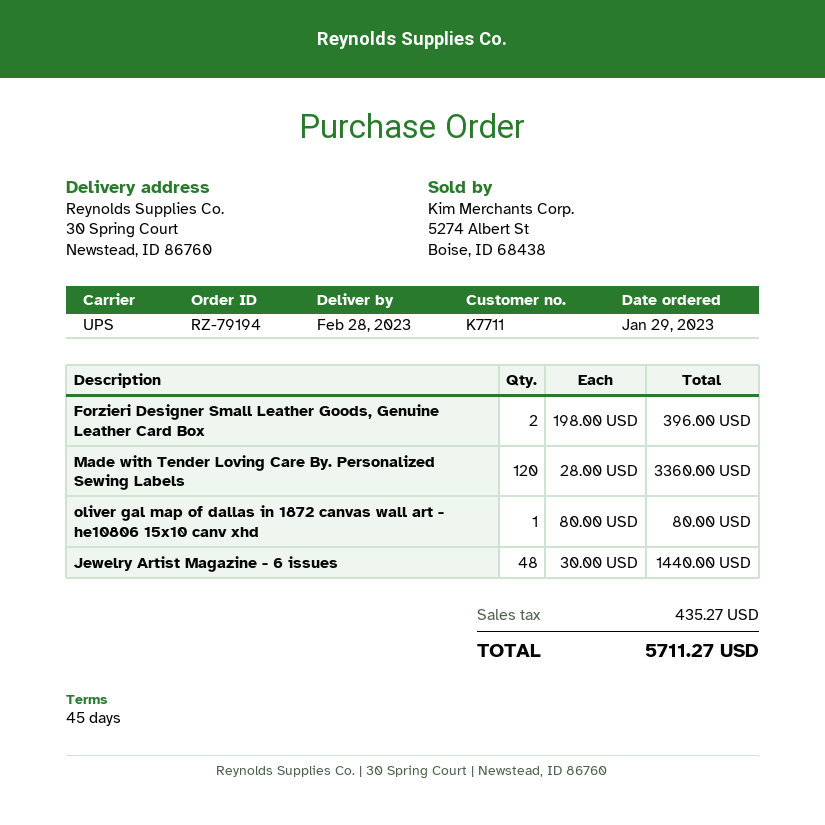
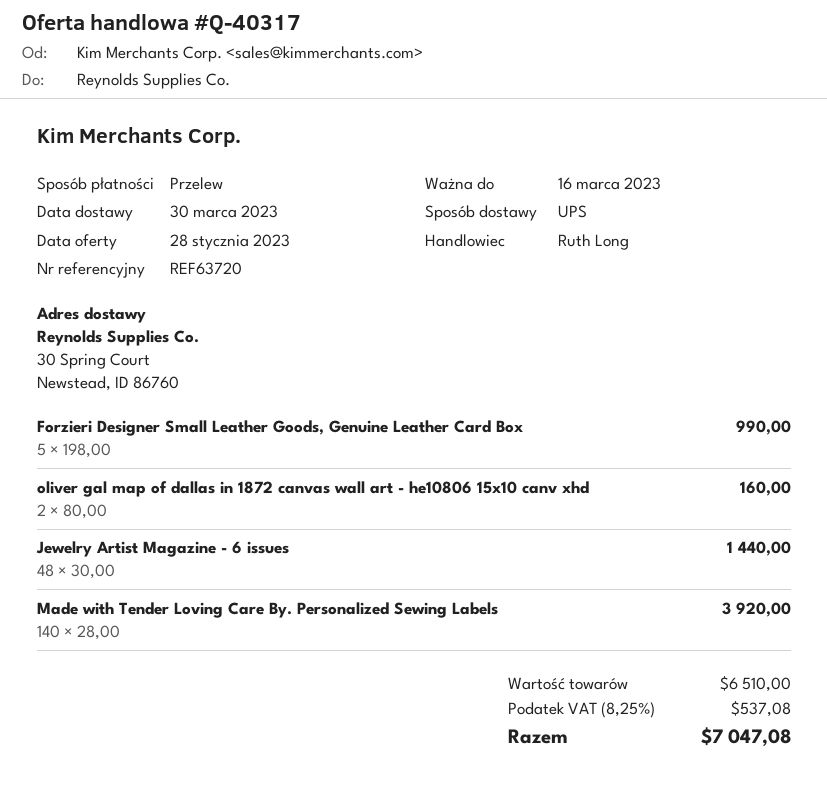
delivery date: 2023-02-28 -> 2023-03-30
Forzieri Designer Small Leather Goods, Genuine Leather Card Box: 2 x 198.00 = 396.00 -> 5 x 198.00 = 990.00
Made with Tender Loving Care By. Personalized Sewing Labels: 120 x 28.00 = 3360.00 -> 140 x 28.00 = 3920.00
oliver gal map of dallas in 1872 canvas wall art - he10806 15x10 canv xhd: 1 x 80.00 = 80.00 -> 2 x 80.00 = 160.00
tax: 435.27 -> 537.08
total: 5711.27 -> 7047.08

